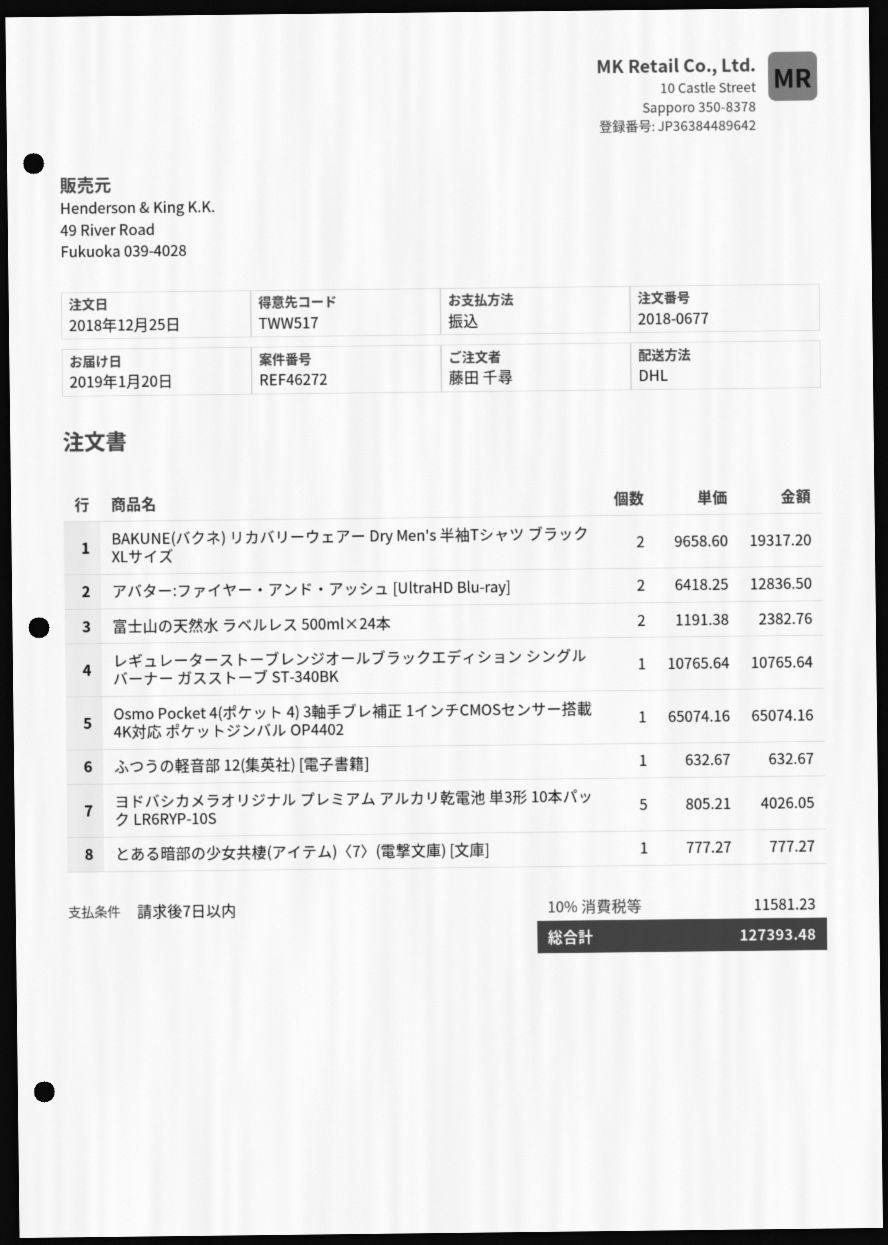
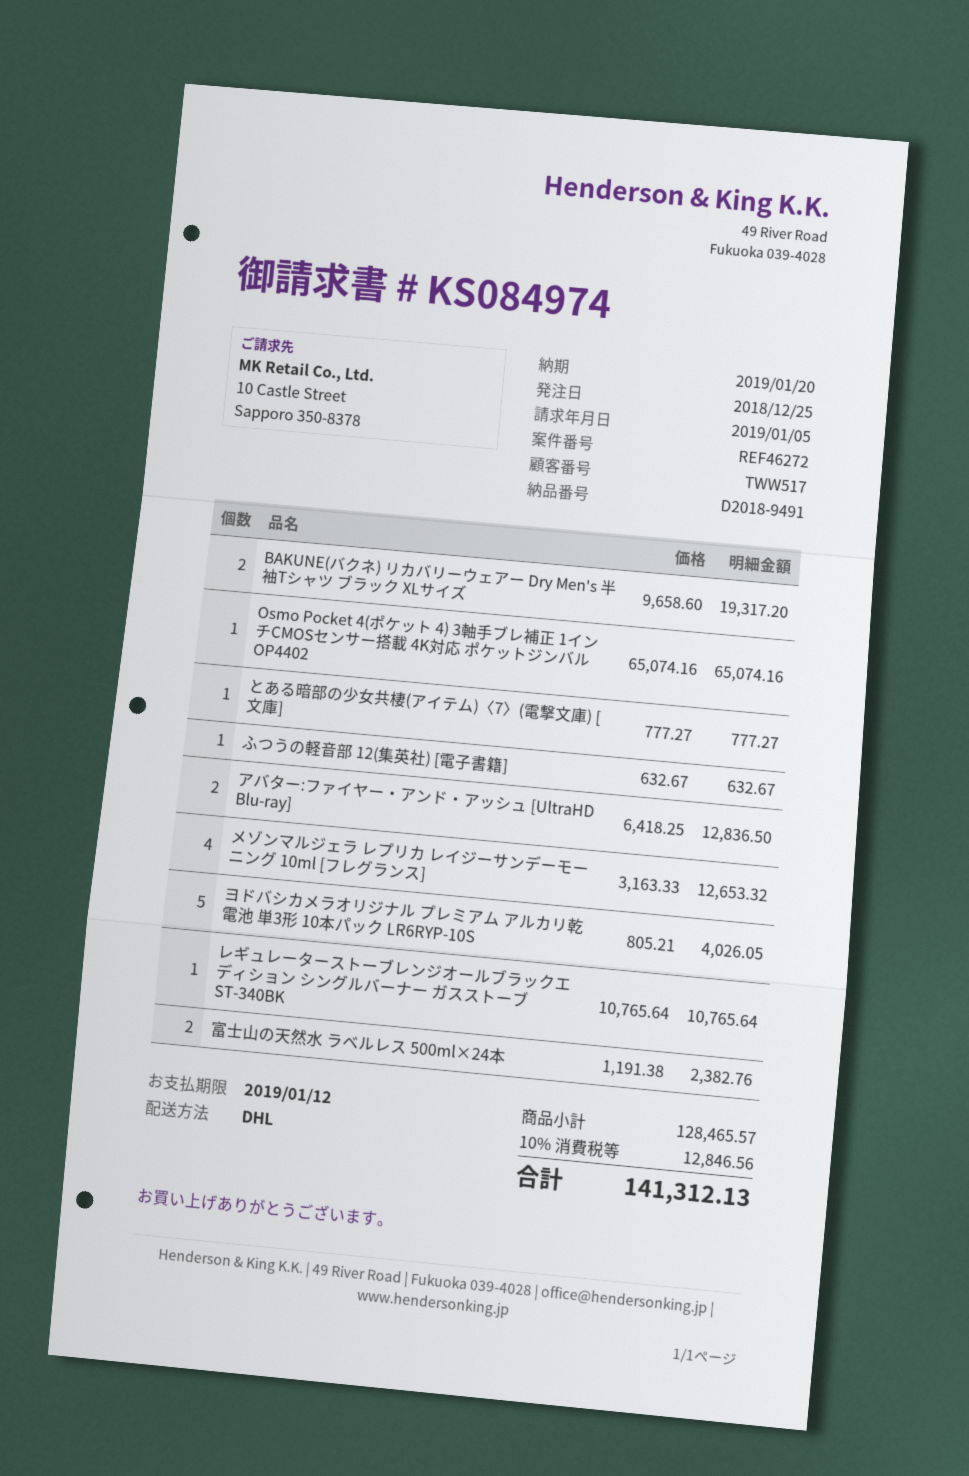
メゾンマルジェラ レプリカ レイジーサンデーモーニング 10ml [フレグランス]: none -> 4 x 3163.33 = 12653.32
tax: 10% = 11581.23 -> 10% = 12846.56
total: 127393.48 -> 141312.13

